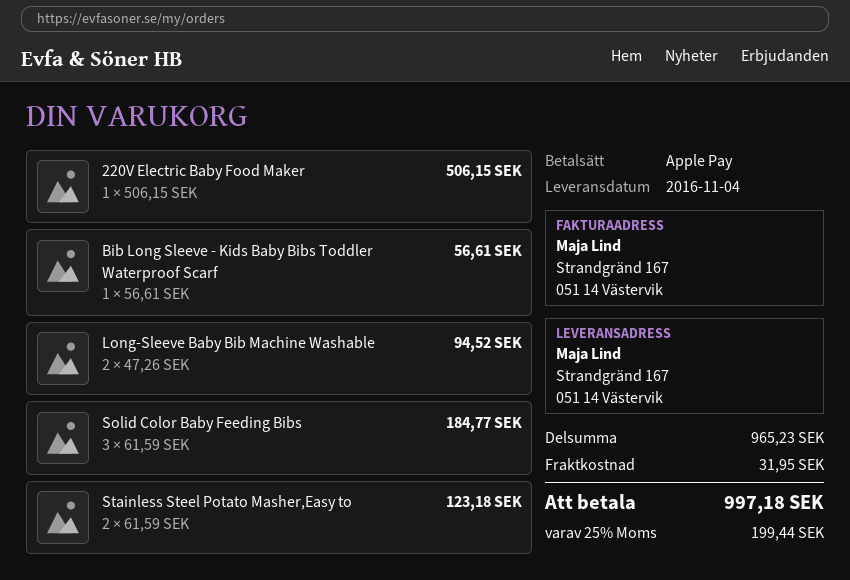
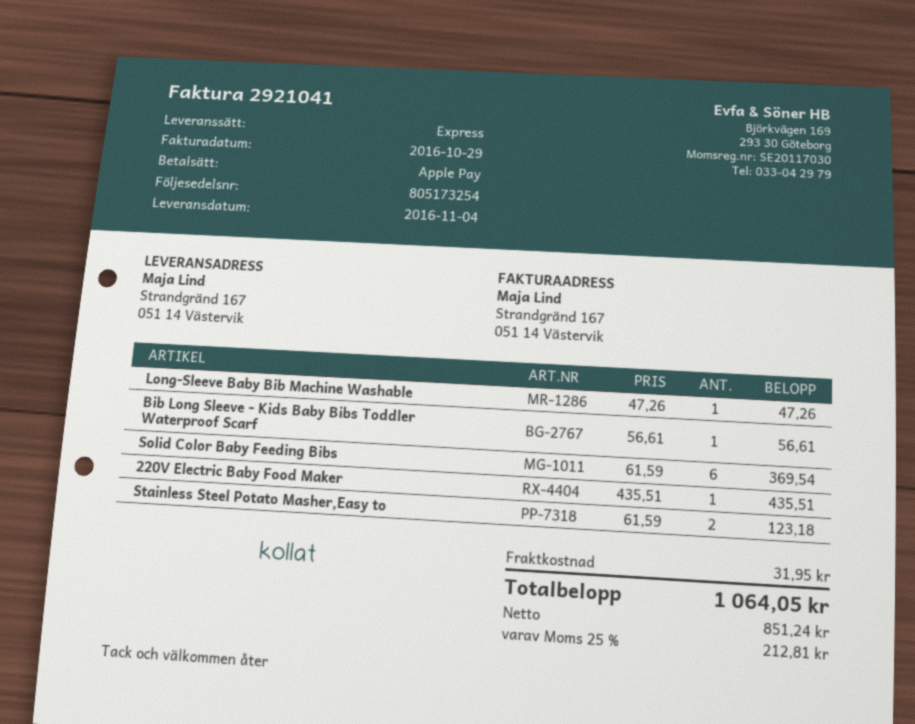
220V Electric Baby Food Maker: 1 x 506.15 = 506.15 -> 1 x 435.51 = 435.51
Long-Sleeve Baby Bib Machine Washable: 2 x 47.26 = 94.52 -> 1 x 47.26 = 47.26
Solid Color Baby Feeding Bibs: 3 x 61.59 = 184.77 -> 6 x 61.59 = 369.54
tax: 25% = 199.44 -> 25% = 212.81
total: 997.18 -> 1064.05

